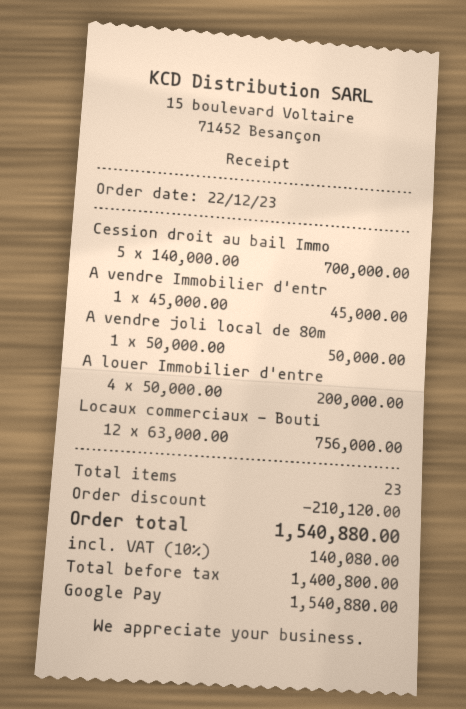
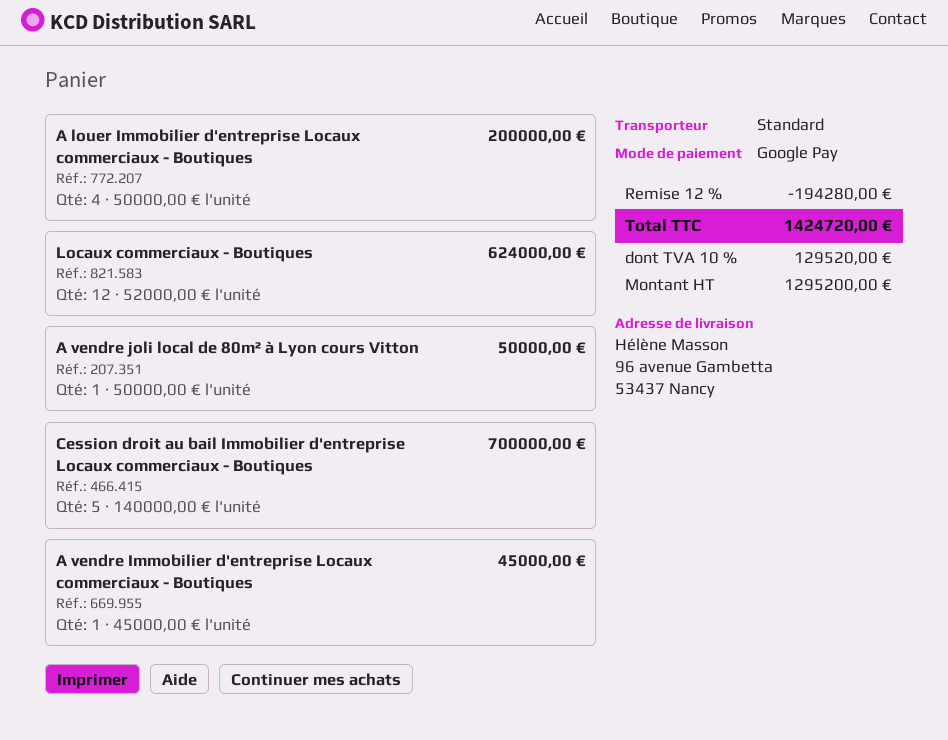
Locaux commerciaux - Bouti: 12 x 63000.00 = 756000.00 -> 12 x 52000.00 = 624000.00
discount: 210120.00 -> 194280.00
net: 1400800.00 -> 1295200.00
tax: 10% = 140080.00 -> 10% = 129520.00
total: 1540880.00 -> 1424720.00

